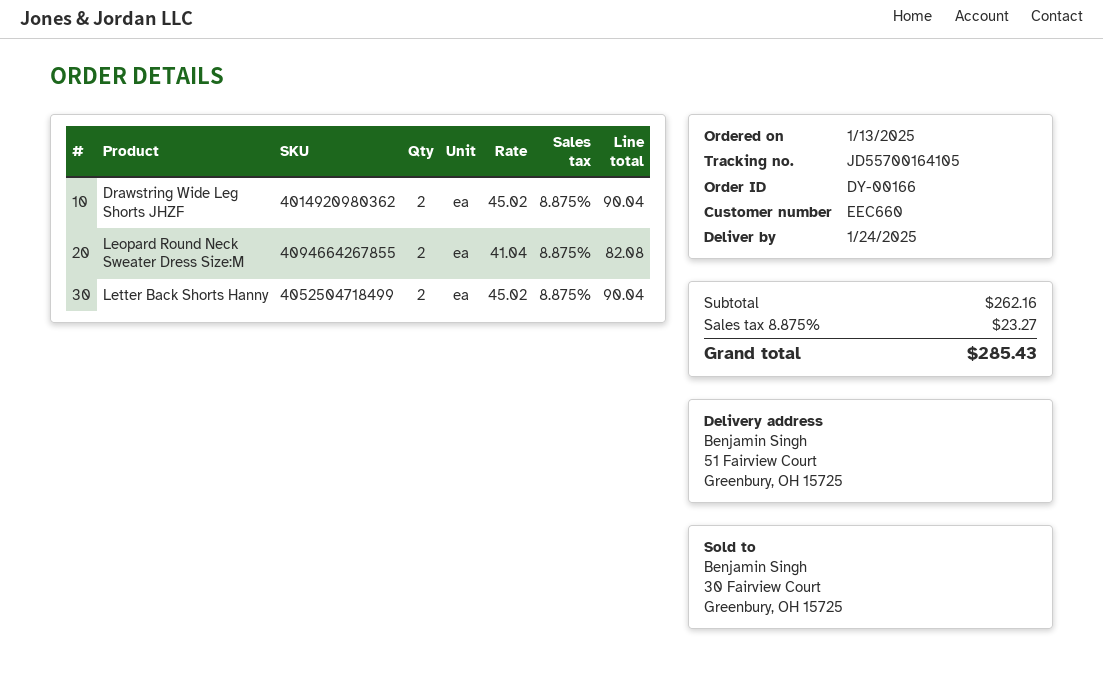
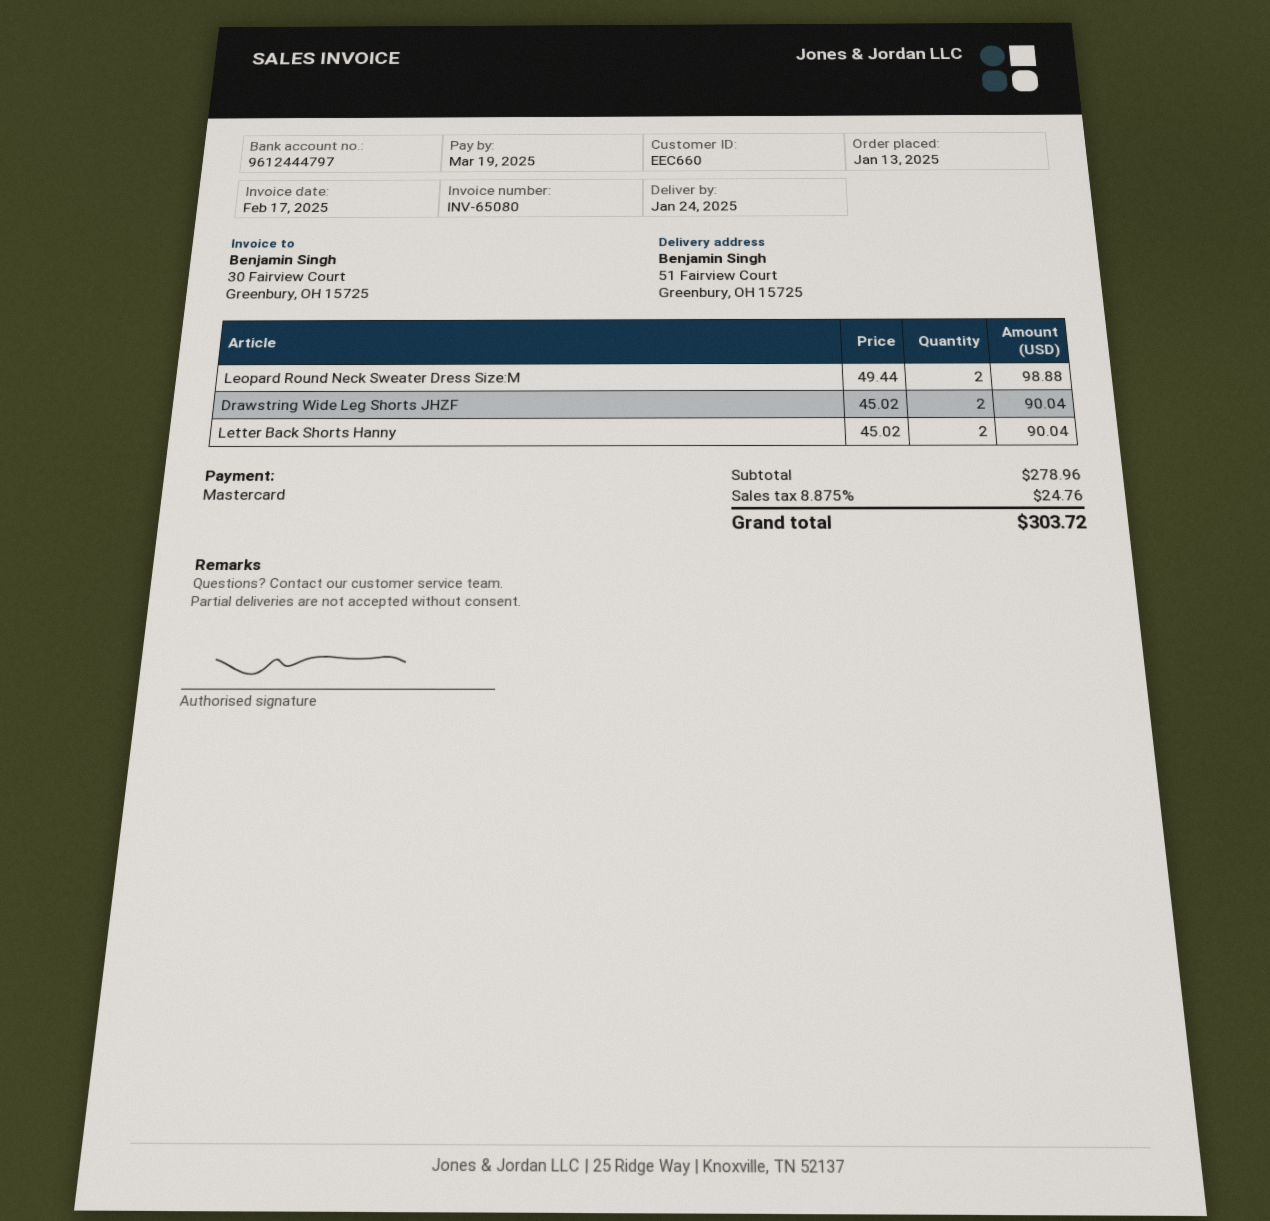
Leopard Round Neck Sweater Dress Size:M: 2 x 41.04 = 82.08 -> 2 x 49.44 = 98.88
subtotal: 262.16 -> 278.96
tax: 8.875% = 23.27 -> 8.875% = 24.76
total: 285.43 -> 303.72

